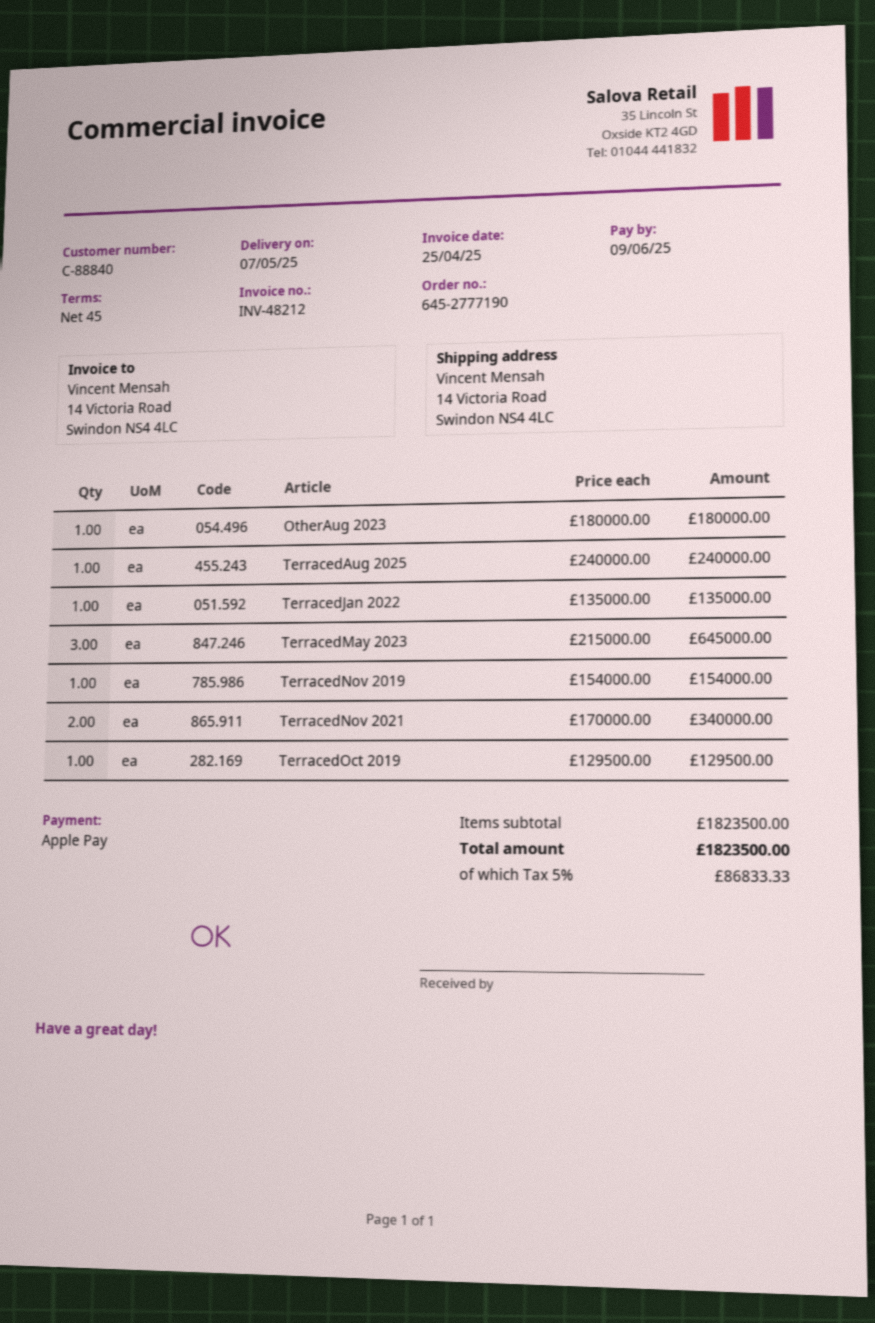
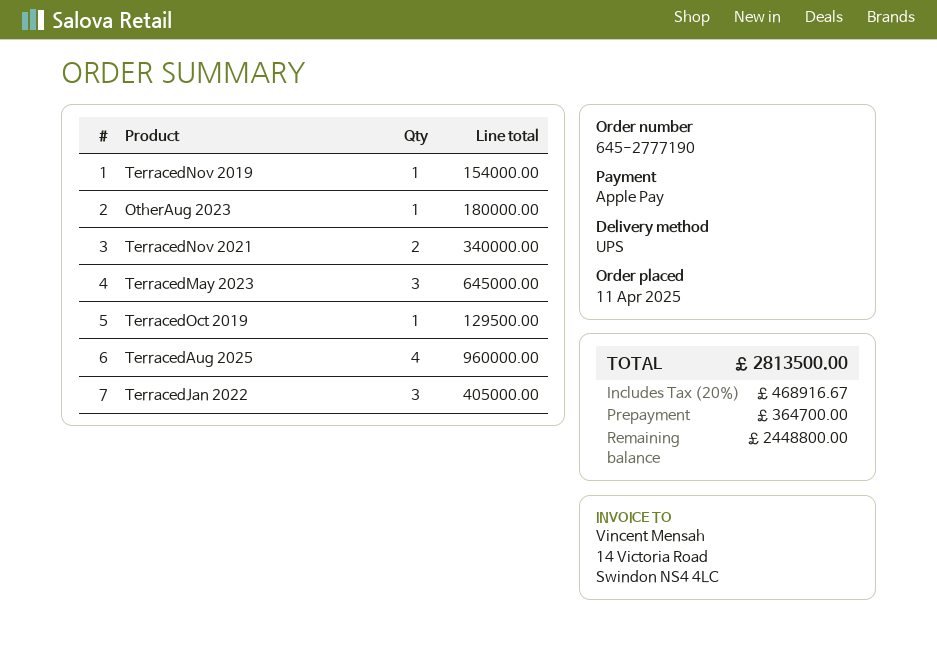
TerracedAug 2025: 1 for 240000.00 -> 4 for 960000.00
TerracedJan 2022: 1 for 135000.00 -> 3 for 405000.00
tax: 5% = 86833.33 -> 20% = 468916.67
total: 1823500.00 -> 2813500.00

